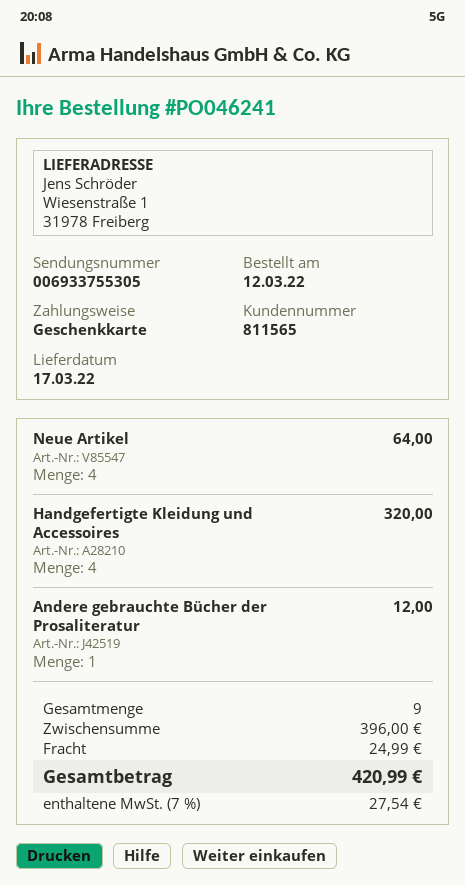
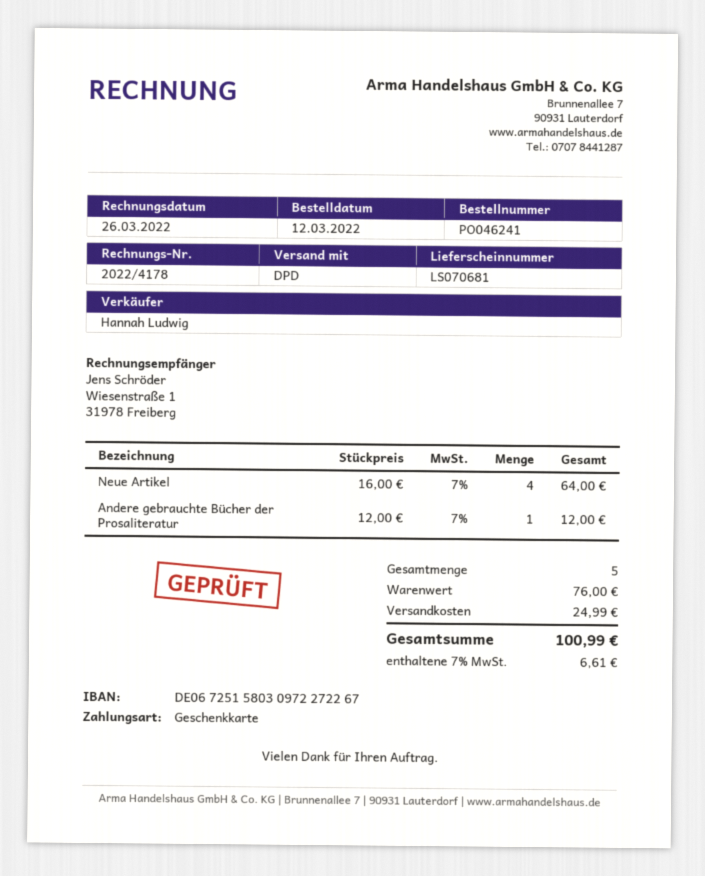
Handgefertigte Kleidung und Accessoires: 4 for 320.00 -> none
total quantity: 9 -> 5
subtotal: 396.00 -> 76.00
tax: 7% = 27.54 -> 7% = 6.61
total: 420.99 -> 100.99

